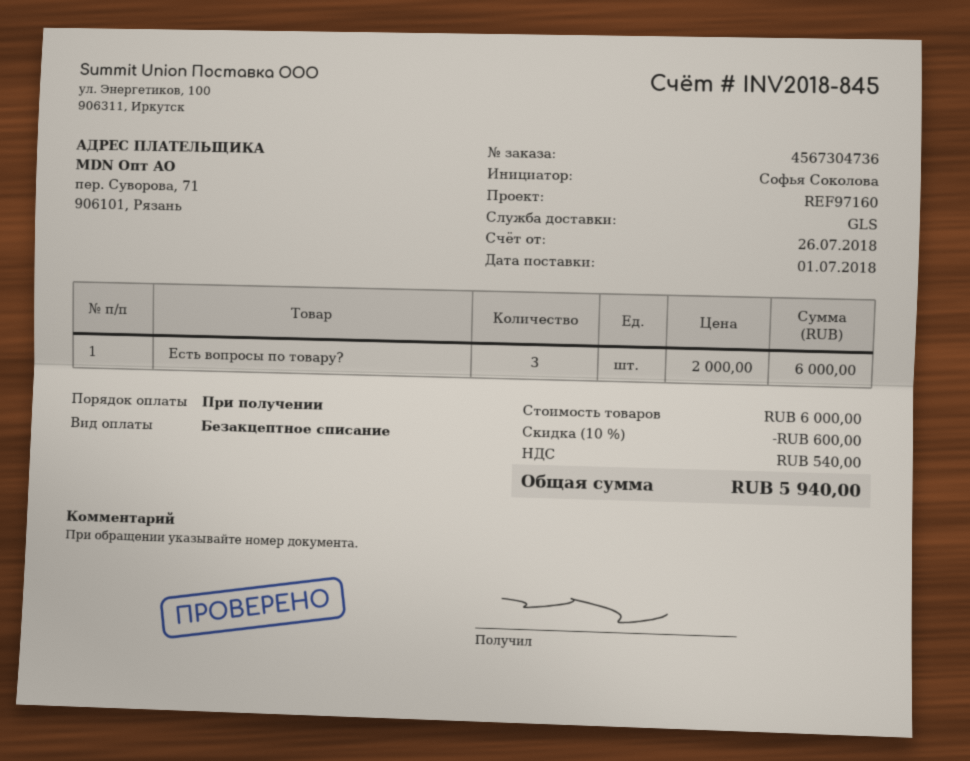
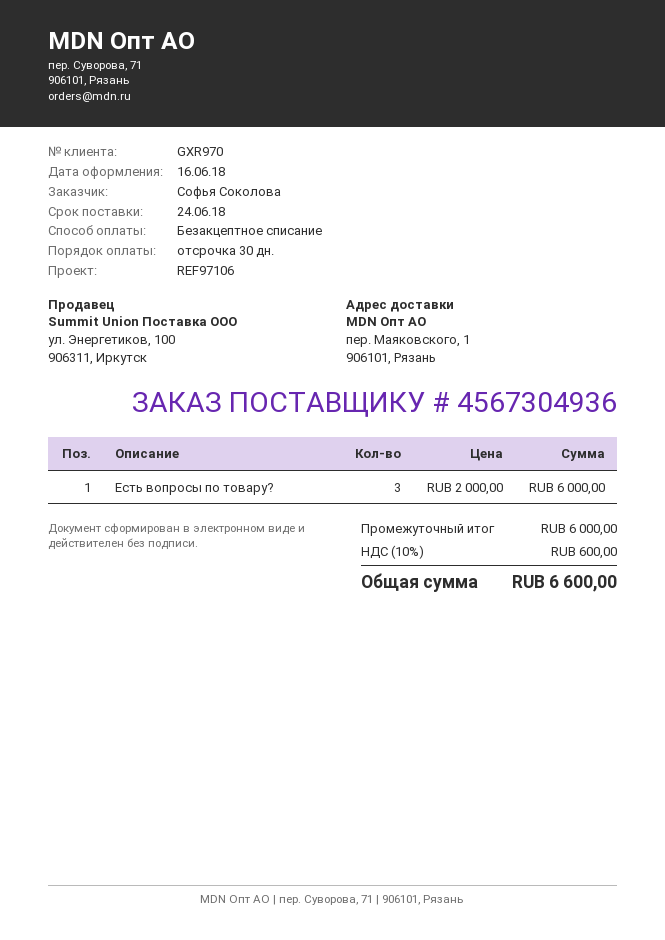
order number: 4567304736 -> 4567304936
delivery date: 2018-07-01 -> 2018-06-24
payment terms: on receipt -> 30 days
reference: REF97160 -> REF97106
discount: 10% = 600.00 -> none
tax: 540.00 -> 600.00
total: 5940.00 -> 6600.00

